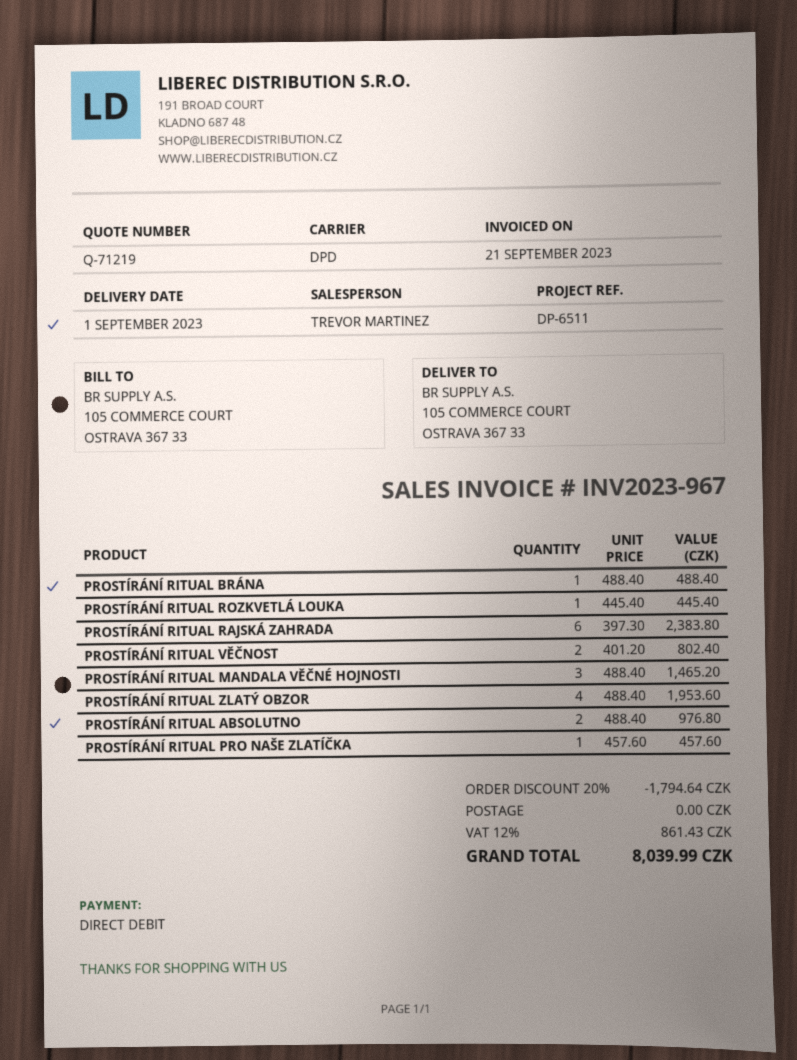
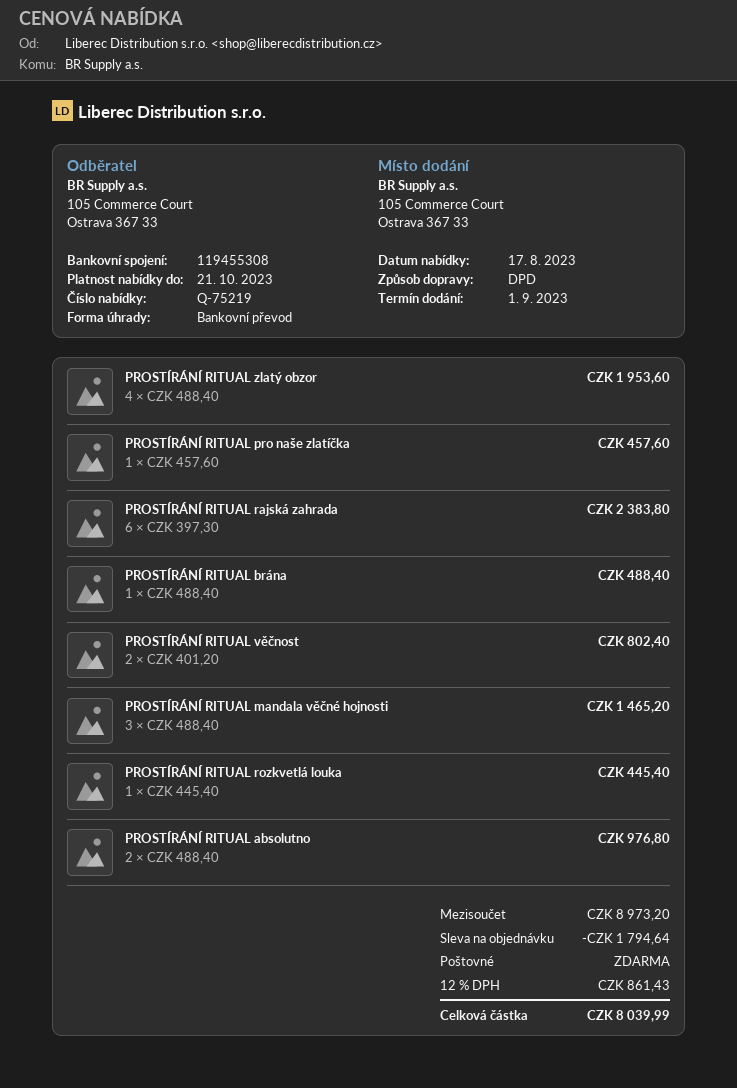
quote number: Q-71219 -> Q-75219
payment method: direct debit -> bank transfer

